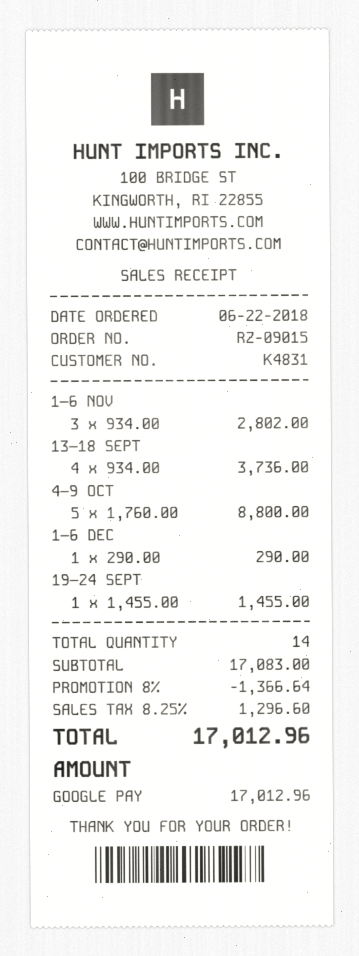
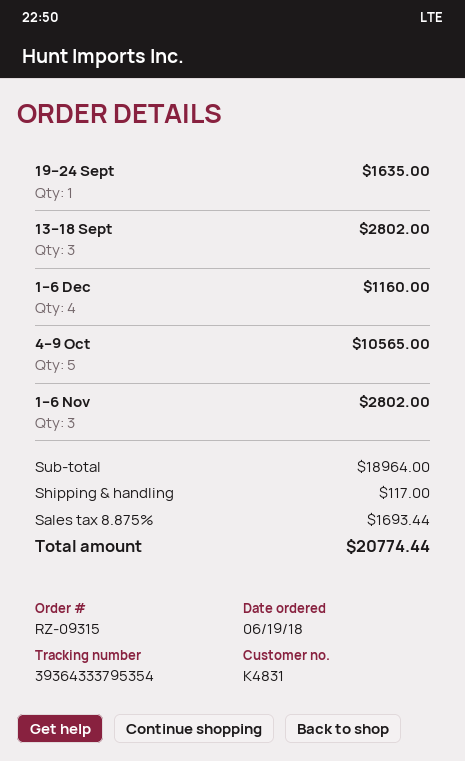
order number: RZ-09015 -> RZ-09315
order date: 2018-06-22 -> 2018-06-19
13–18 SEPT: 4 for 3736.00 -> 3 for 2802.00
4–9 OCT: 5 for 8800.00 -> 5 for 10565.00
1–6 DEC: 1 for 290.00 -> 4 for 1160.00
19–24 SEPT: 1 for 1455.00 -> 1 for 1635.00
subtotal: 17083.00 -> 18964.00
discount: 8% = 1366.64 -> none
shipping: none -> 117.00
tax: 8.25% = 1296.60 -> 8.875% = 1693.44
total: 17012.96 -> 20774.44

